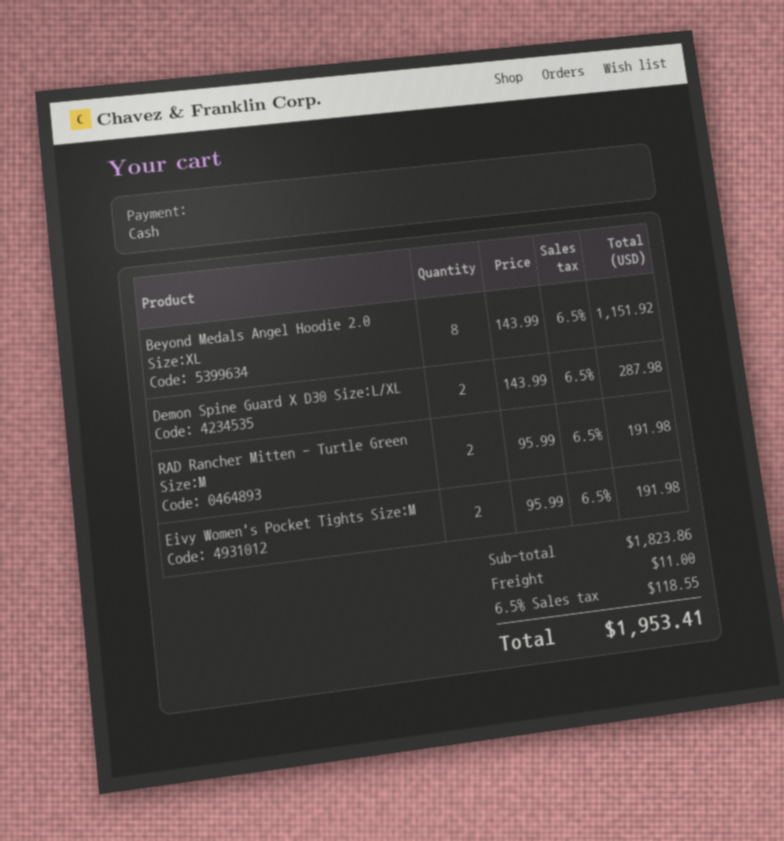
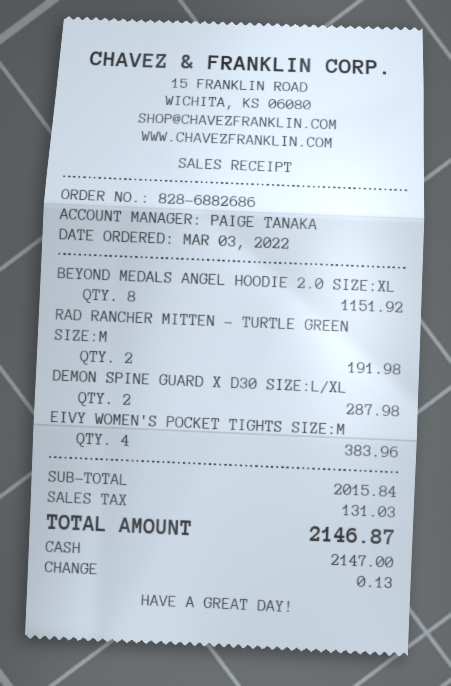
Eivy Women's Pocket Tights Size:M: 2 for 191.98 -> 4 for 383.96
subtotal: 1823.86 -> 2015.84
shipping: 11.00 -> none
tax: 118.55 -> 131.03
total: 1953.41 -> 2146.87

